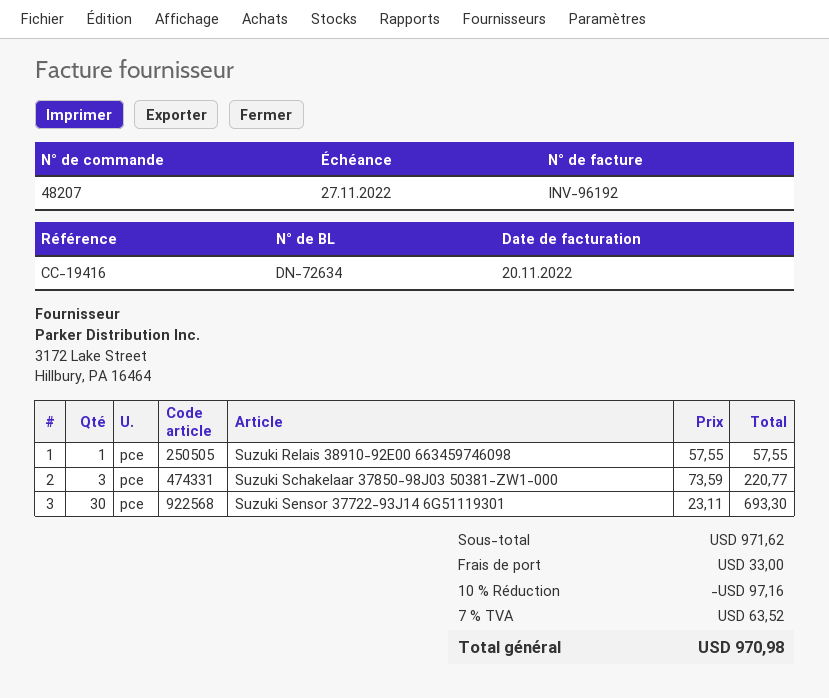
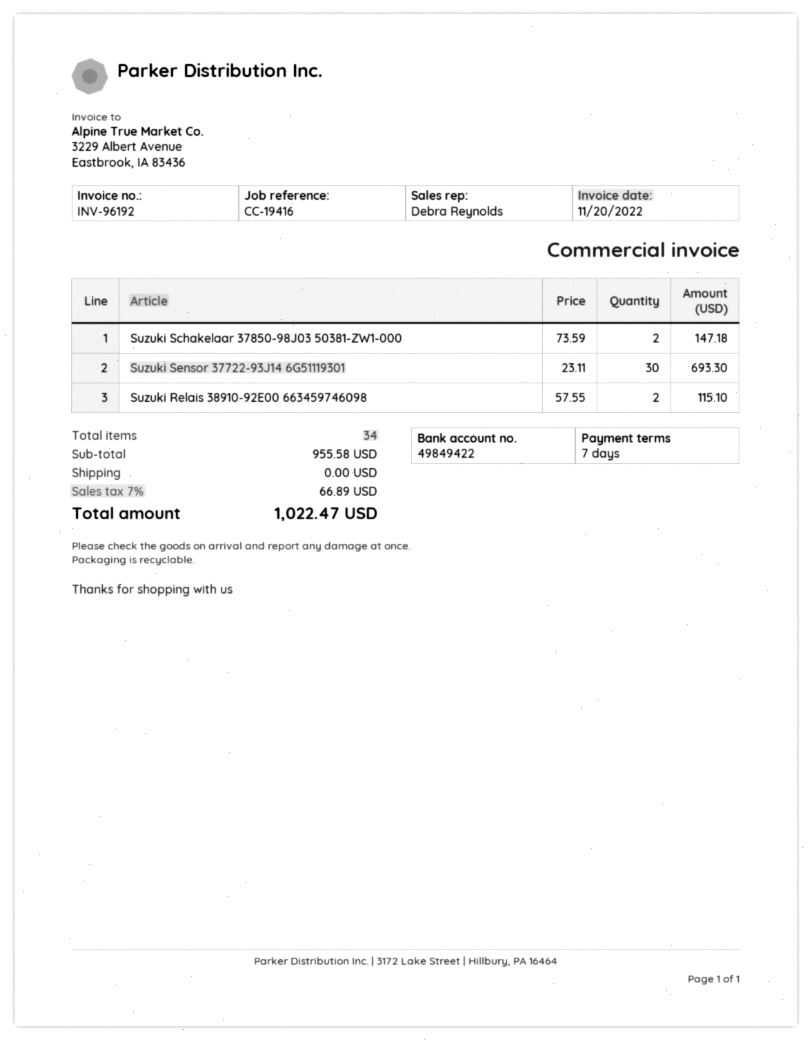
Suzuki Relais 38910-92E00 663459746098: 1 x 57.55 = 57.55 -> 2 x 57.55 = 115.10
Suzuki Schakelaar 37850-98J03 50381-ZW1-000: 3 x 73.59 = 220.77 -> 2 x 73.59 = 147.18
subtotal: 971.62 -> 955.58
discount: 10% = 97.16 -> none
shipping: 33.00 -> 0.00
tax: 7% = 63.52 -> 7% = 66.89
total: 970.98 -> 1022.47

